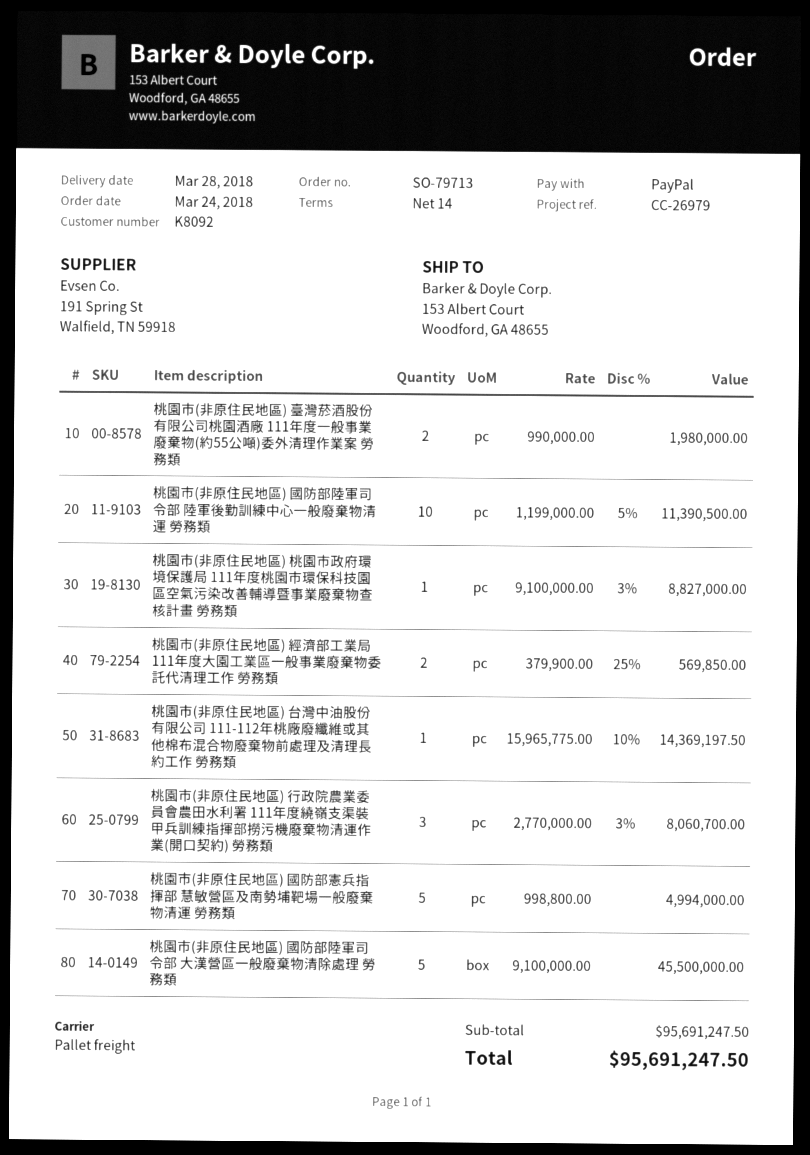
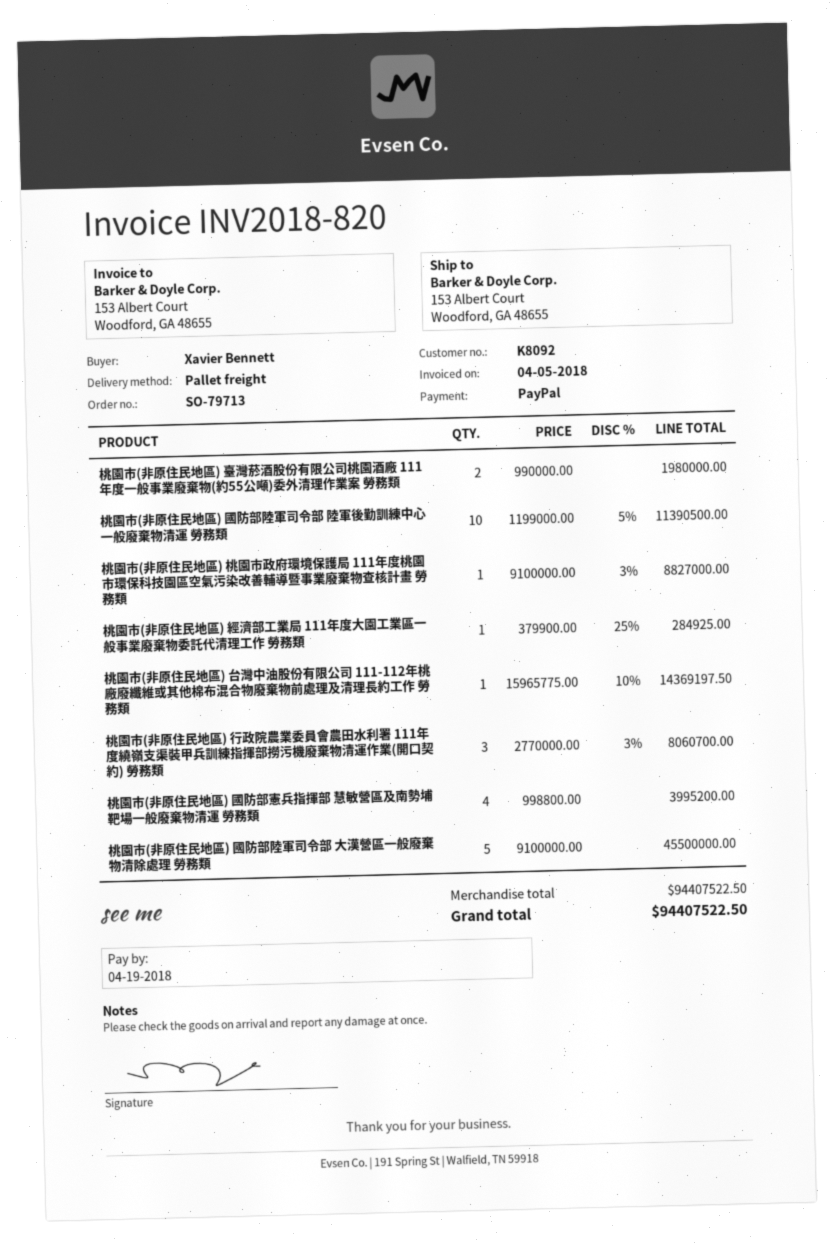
桃園市(非原住民地區) 經濟部工業局 111年度大園工業區一般事業廢棄物委託代清理工作 勞務類: 2 x 379900.00 - 25% = 569850.00 -> 1 x 379900.00 - 25% = 284925.00
桃園市(非原住民地區) 國防部憲兵指揮部 慧敏營區及南勢埔靶場一般廢棄物清運 勞務類: 5 x 998800.00 = 4994000.00 -> 4 x 998800.00 = 3995200.00
subtotal: 95691247.50 -> 94407522.50
total: 95691247.50 -> 94407522.50

